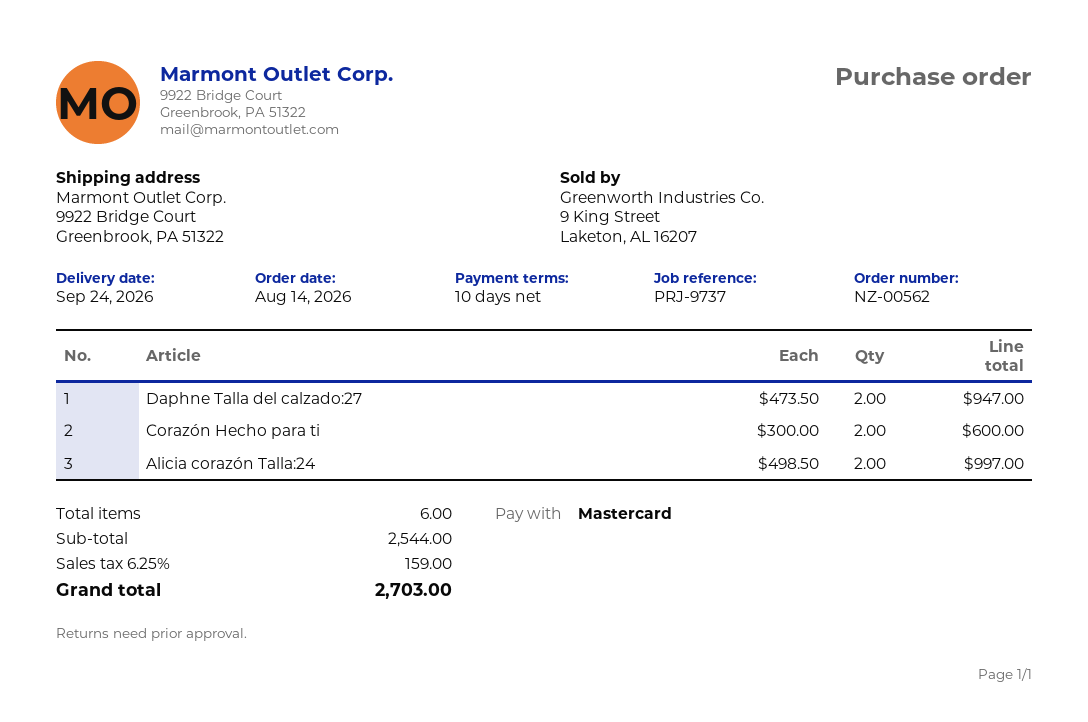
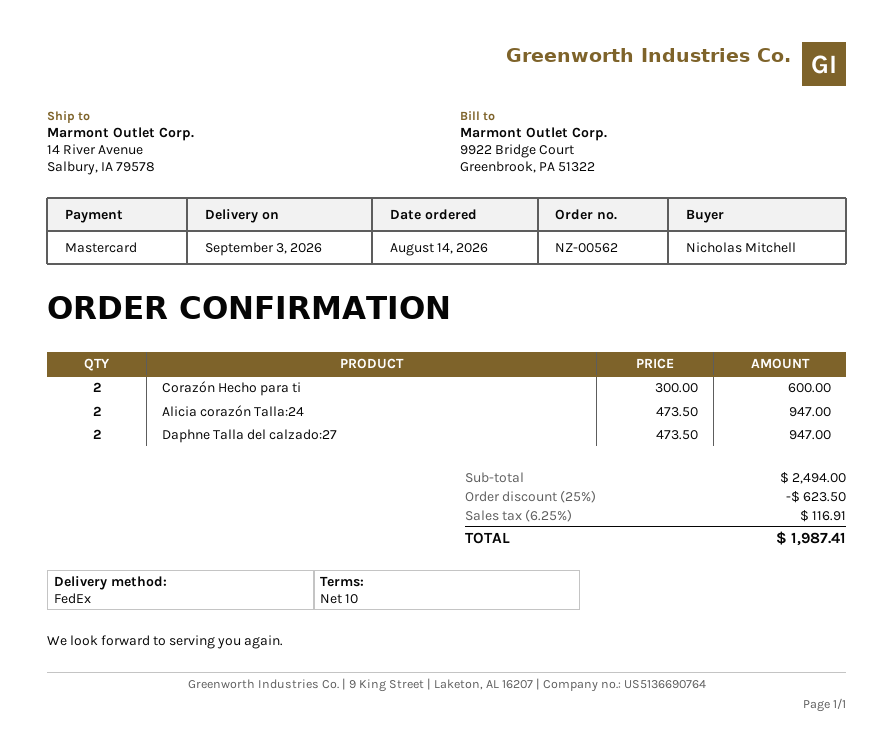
delivery date: 2026-09-24 -> 2026-09-03
ship to: 9922 Bridge Court, Greenbrook, PA 51322 -> 14 River Avenue, Salbury, IA 79578
Alicia corazón Talla:24: 2 x 498.50 = 997.00 -> 2 x 473.50 = 947.00
subtotal: 2544.00 -> 2494.00
discount: none -> 25% = 623.50
tax: 6.25% = 159.00 -> 6.25% = 116.91
total: 2703.00 -> 1987.41

